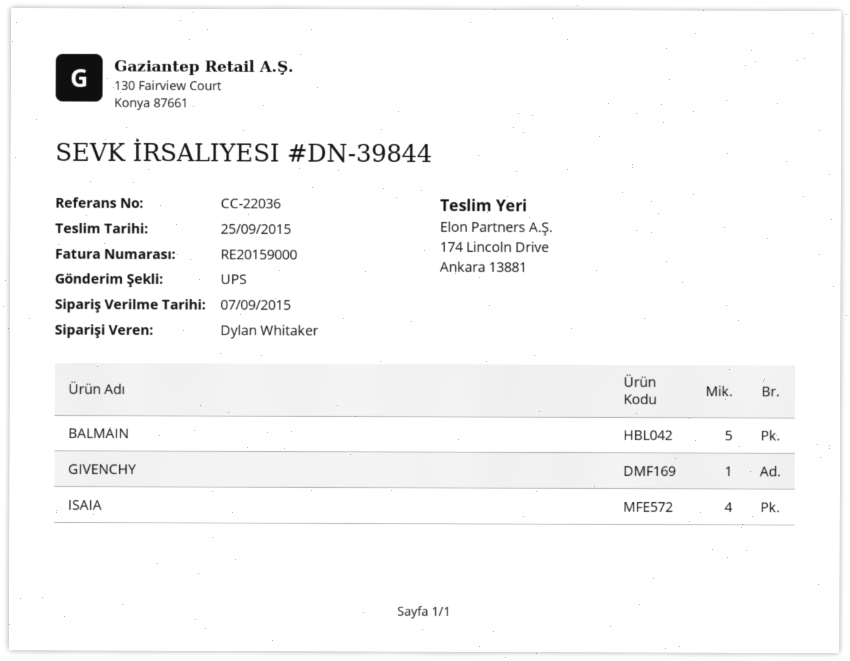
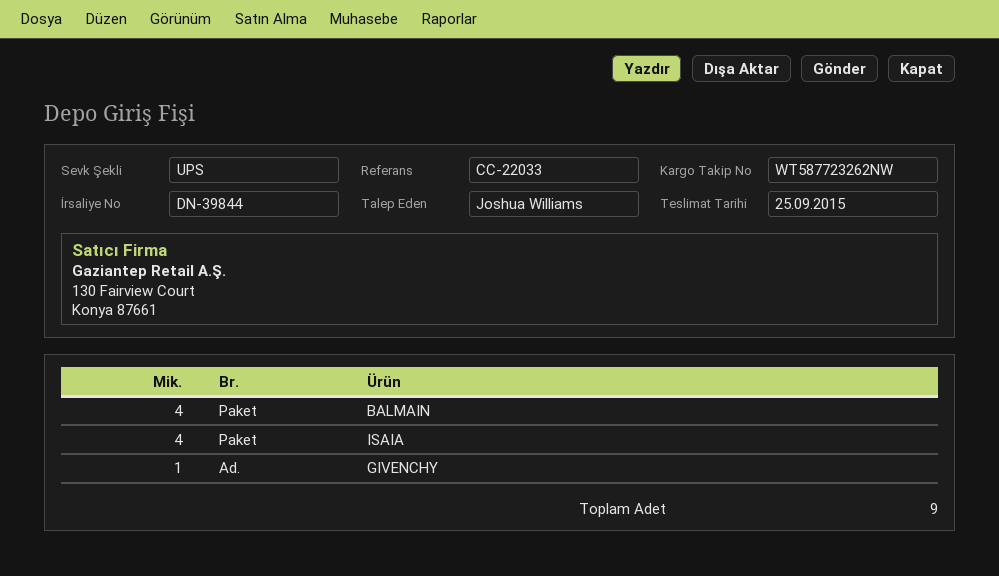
reference: CC-22036 -> CC-22033
ordered by: Dylan Whitaker -> Joshua Williams
BALMAIN: 5 -> 4

